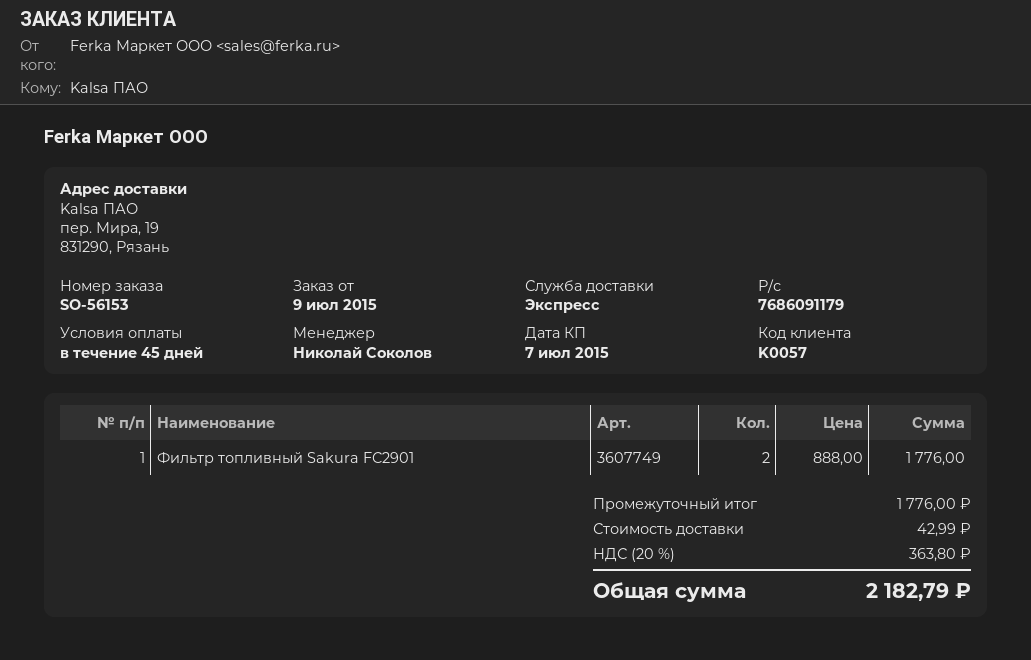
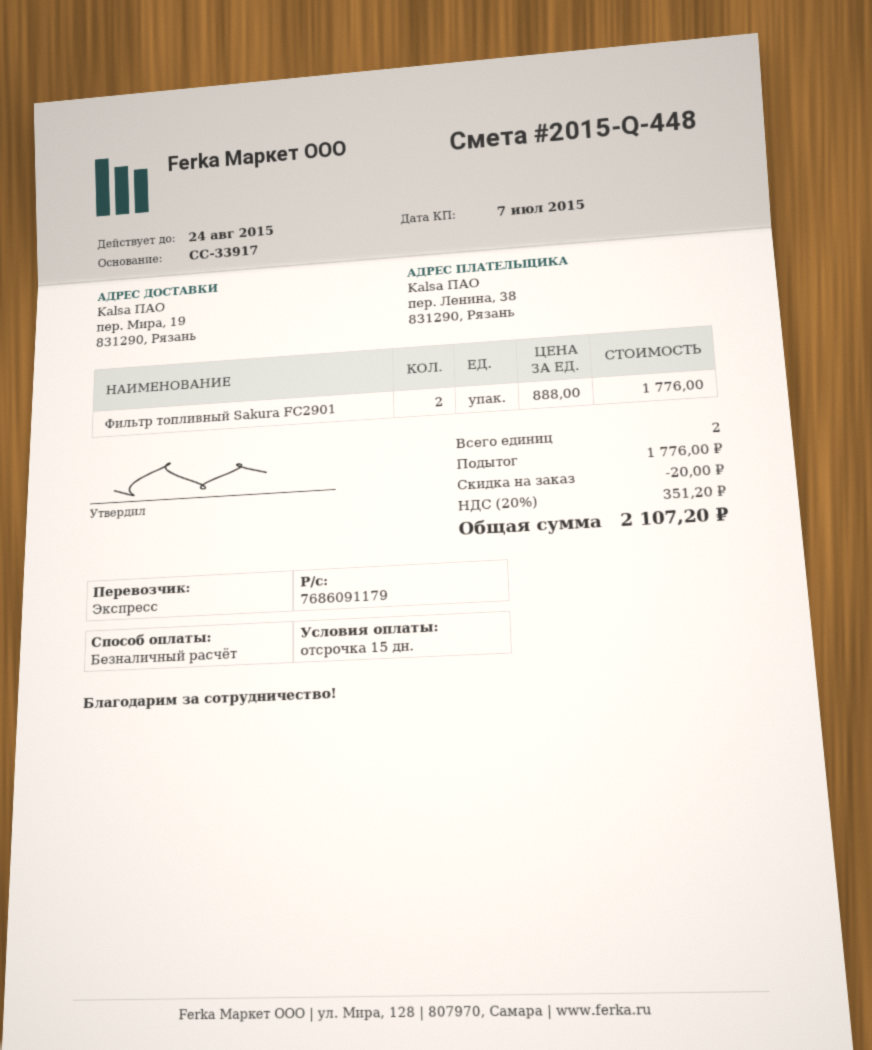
payment terms: 45 days -> 15 days
discount: none -> 20.00
shipping: 42.99 -> none
tax: 20% = 363.80 -> 20% = 351.20
total: 2182.79 -> 2107.20

